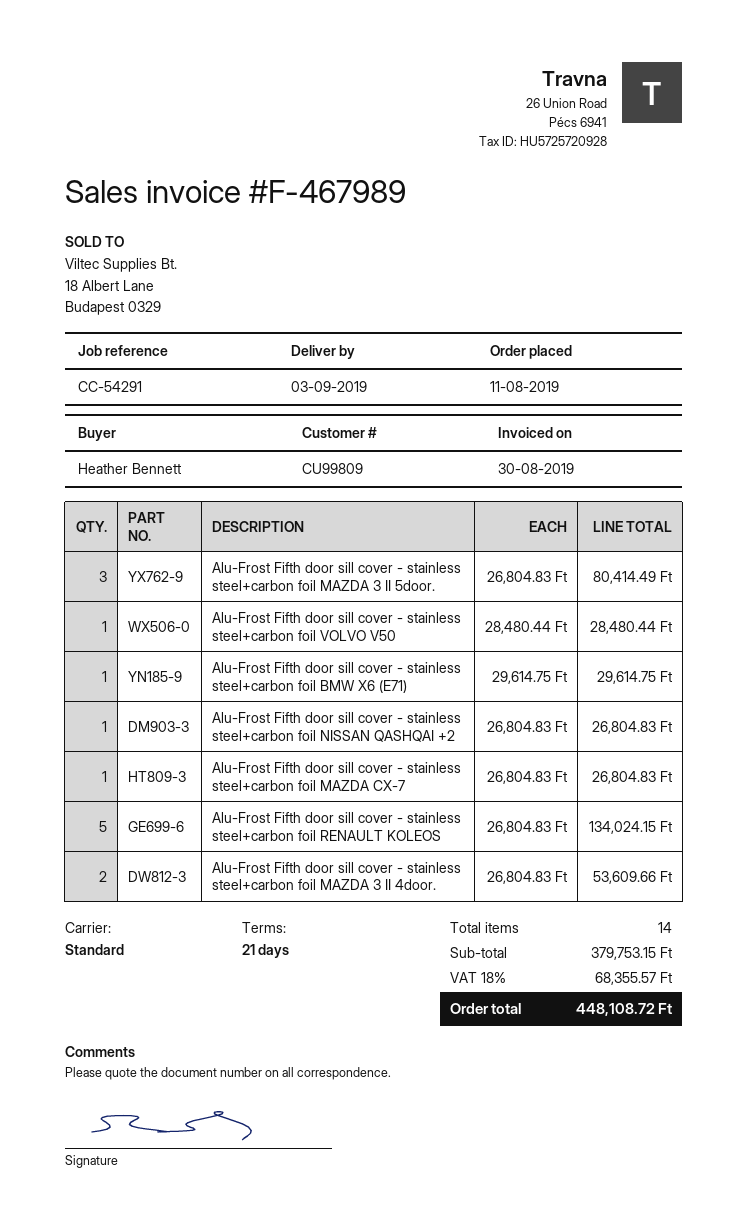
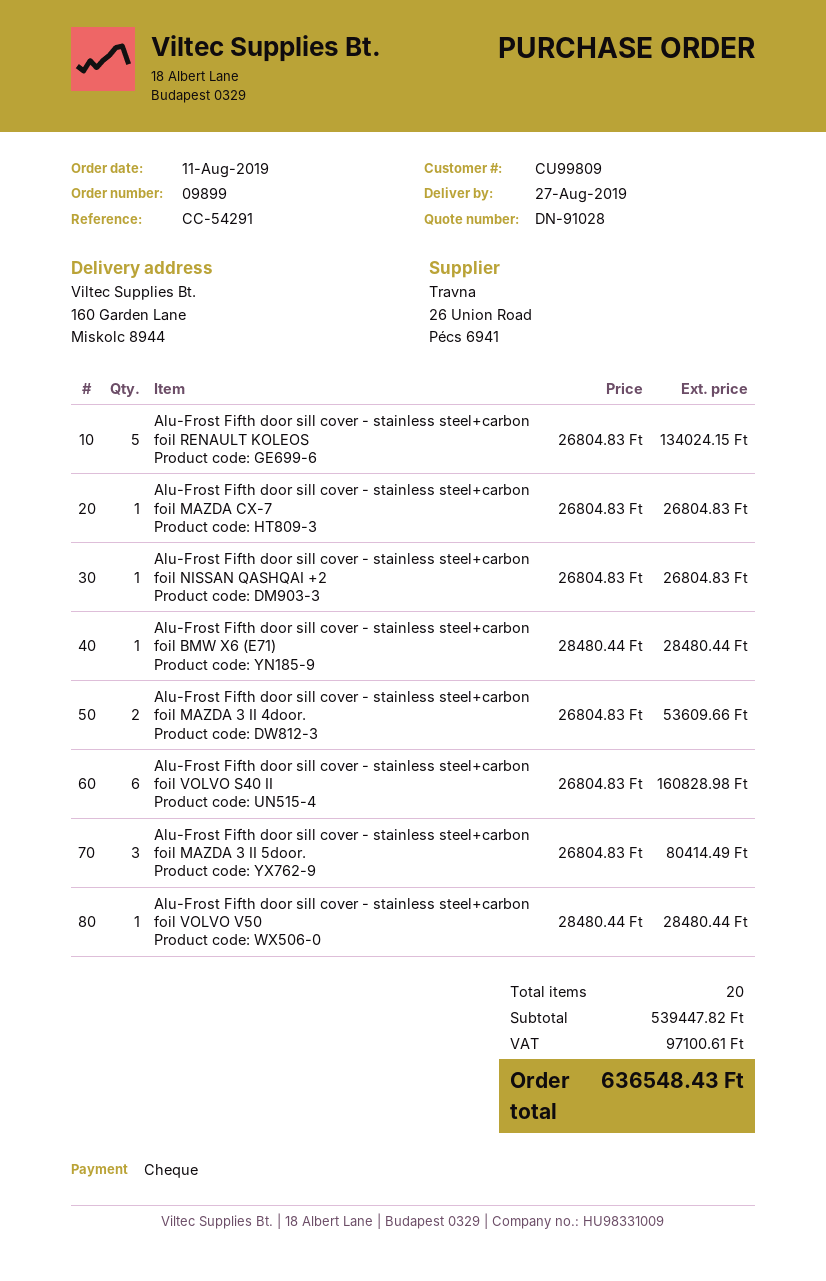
delivery date: 2019-09-03 -> 2019-08-27
Alu-Frost Fifth door sill cover - stainless steel+carbon foil BMW X6 (E71): 1 x 29614.75 = 29614.75 -> 1 x 28480.44 = 28480.44
Alu-Frost Fifth door sill cover - stainless steel+carbon foil VOLVO S40 II: none -> 6 x 26804.83 = 160828.98
total quantity: 14 -> 20
subtotal: 379753.15 -> 539447.82
tax: 68355.57 -> 97100.61
total: 448108.72 -> 636548.43

